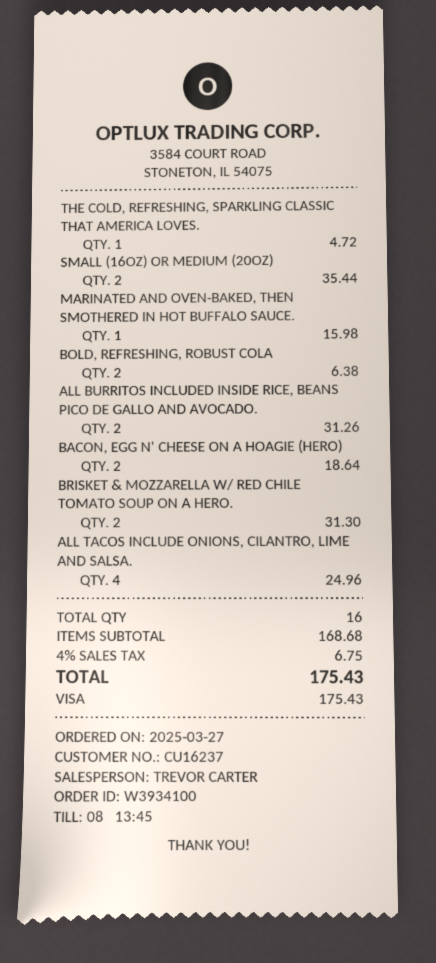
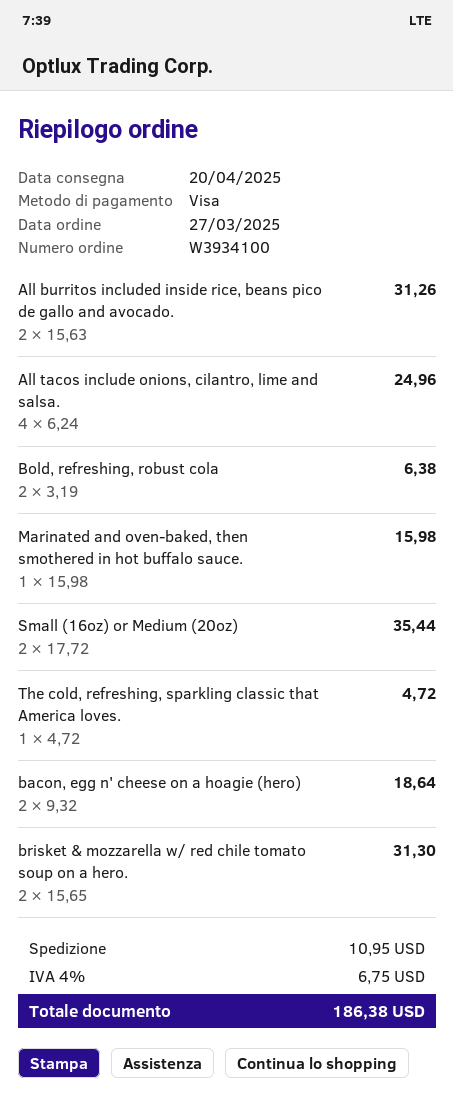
shipping: none -> 10.95
total: 175.43 -> 186.38

